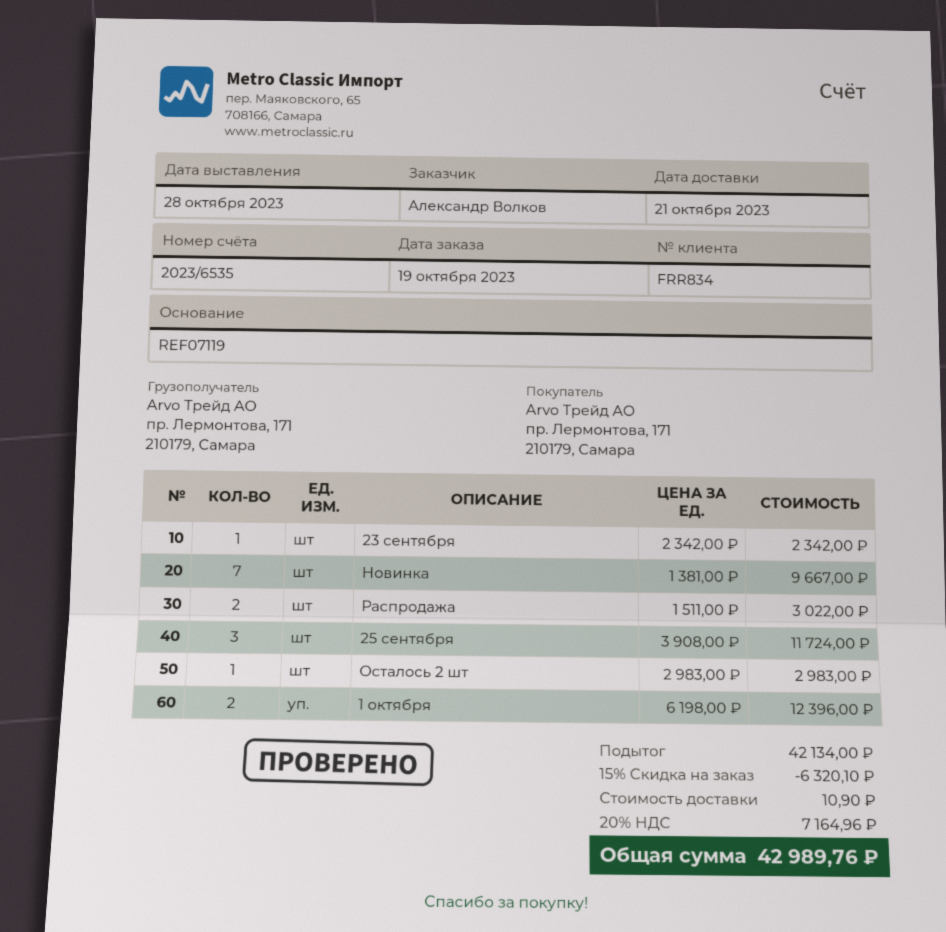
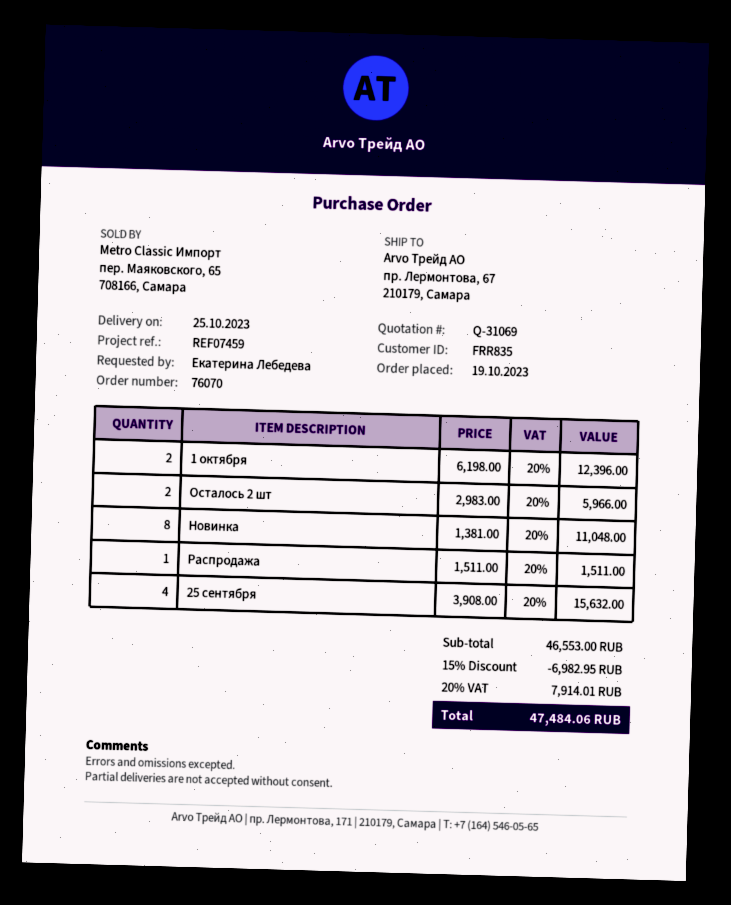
delivery date: 2023-10-21 -> 2023-10-25
customer number: FRR834 -> FRR835
reference: REF07119 -> REF07459
ordered by: Александр Волков -> Екатерина Лебедева
ship to: пр. Лермонтова, 171, 210179, Самара -> пр. Лермонтова, 67, 210179, Самара
23 сентября: 1 x 2342.00 = 2342.00 -> none
Новинка: 7 x 1381.00 = 9667.00 -> 8 x 1381.00 = 11048.00
Распродажа: 2 x 1511.00 = 3022.00 -> 1 x 1511.00 = 1511.00
25 сентября: 3 x 3908.00 = 11724.00 -> 4 x 3908.00 = 15632.00
Осталось 2 шт: 1 x 2983.00 = 2983.00 -> 2 x 2983.00 = 5966.00
subtotal: 42134.00 -> 46553.00
discount: 15% = 6320.10 -> 15% = 6982.95
shipping: 10.90 -> none
tax: 20% = 7164.96 -> 20% = 7914.01
total: 42989.76 -> 47484.06

